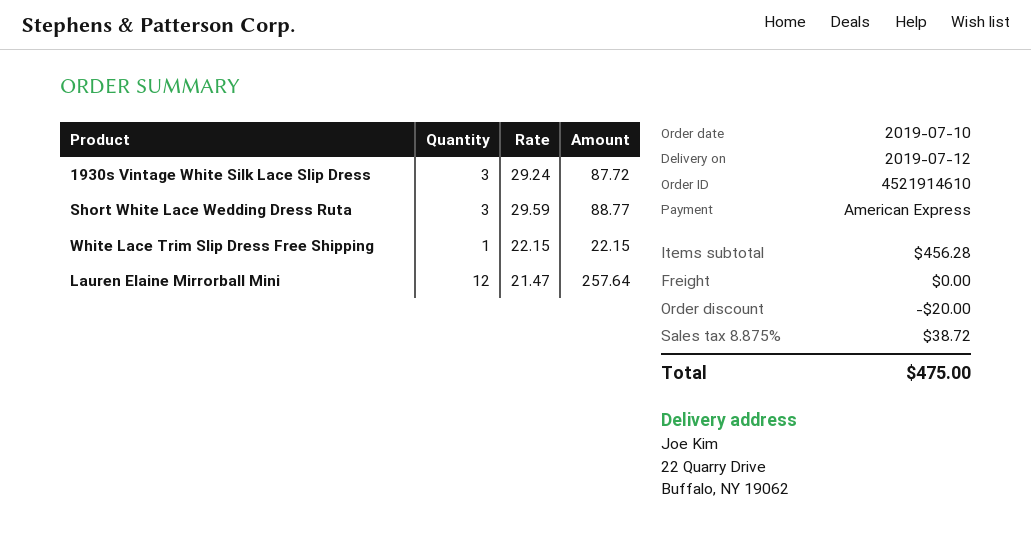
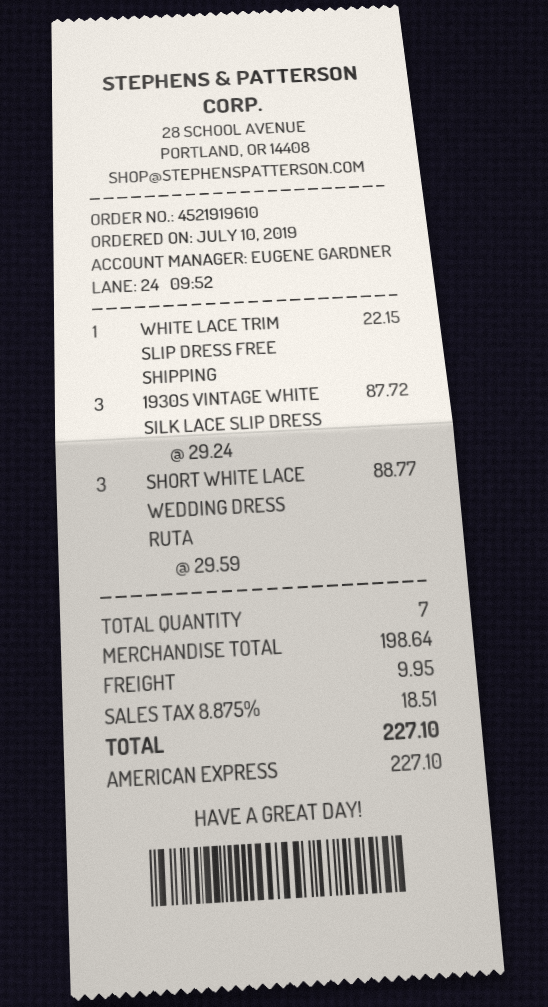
order number: 4521914610 -> 4521919610
Lauren Elaine Mirrorball Mini: 12 x 21.47 = 257.64 -> none
subtotal: 456.28 -> 198.64
discount: 20.00 -> none
shipping: 0.00 -> 9.95
tax: 8.875% = 38.72 -> 8.875% = 18.51
total: 475.00 -> 227.10

